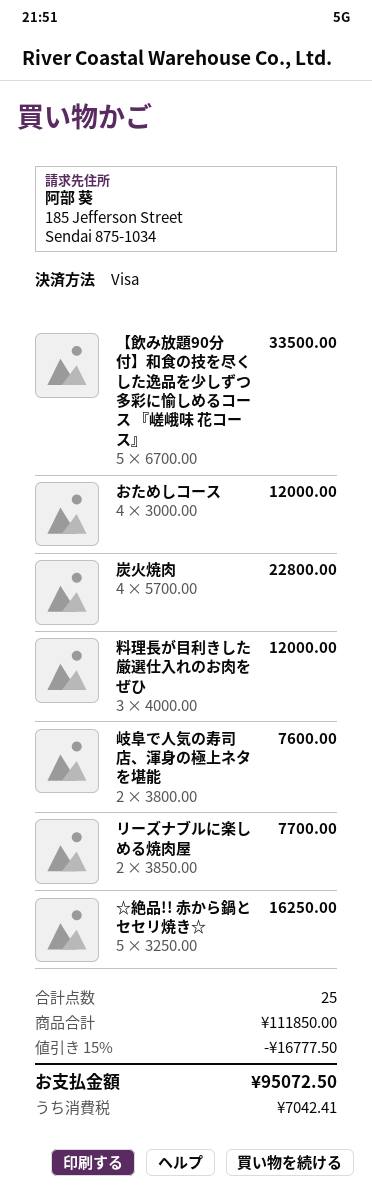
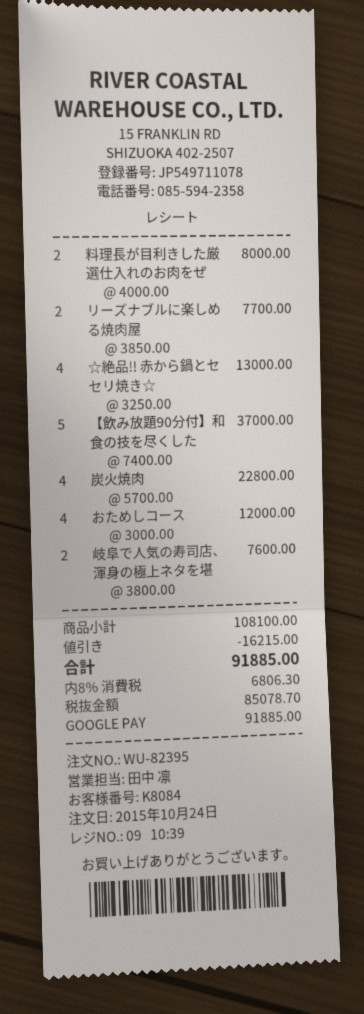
payment method: Visa -> Google Pay
【飲み放題90分付】和食の技を尽くした逸品を少しずつ多彩に愉しめるコース 『嵯峨味 花コース』: 5 x 6700.00 = 33500.00 -> 5 x 7400.00 = 37000.00
料理長が目利きした厳選仕入れのお肉をぜひ: 3 x 4000.00 = 12000.00 -> 2 x 4000.00 = 8000.00
☆絶品!! 赤から鍋とセセリ焼き☆: 5 x 3250.00 = 16250.00 -> 4 x 3250.00 = 13000.00
subtotal: 111850.00 -> 108100.00
discount: 16777.50 -> 16215.00
tax: 7042.41 -> 6806.30
total: 95072.50 -> 91885.00

